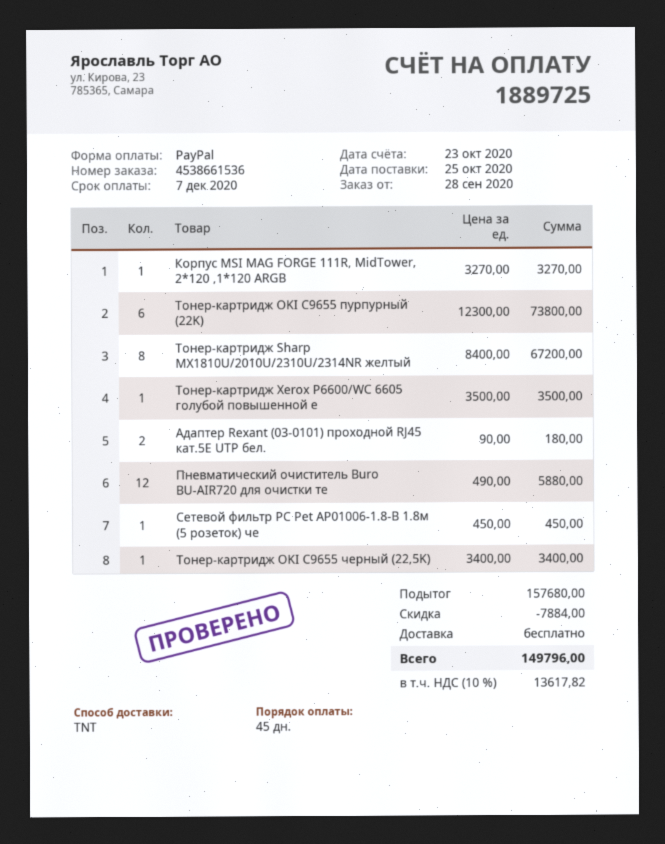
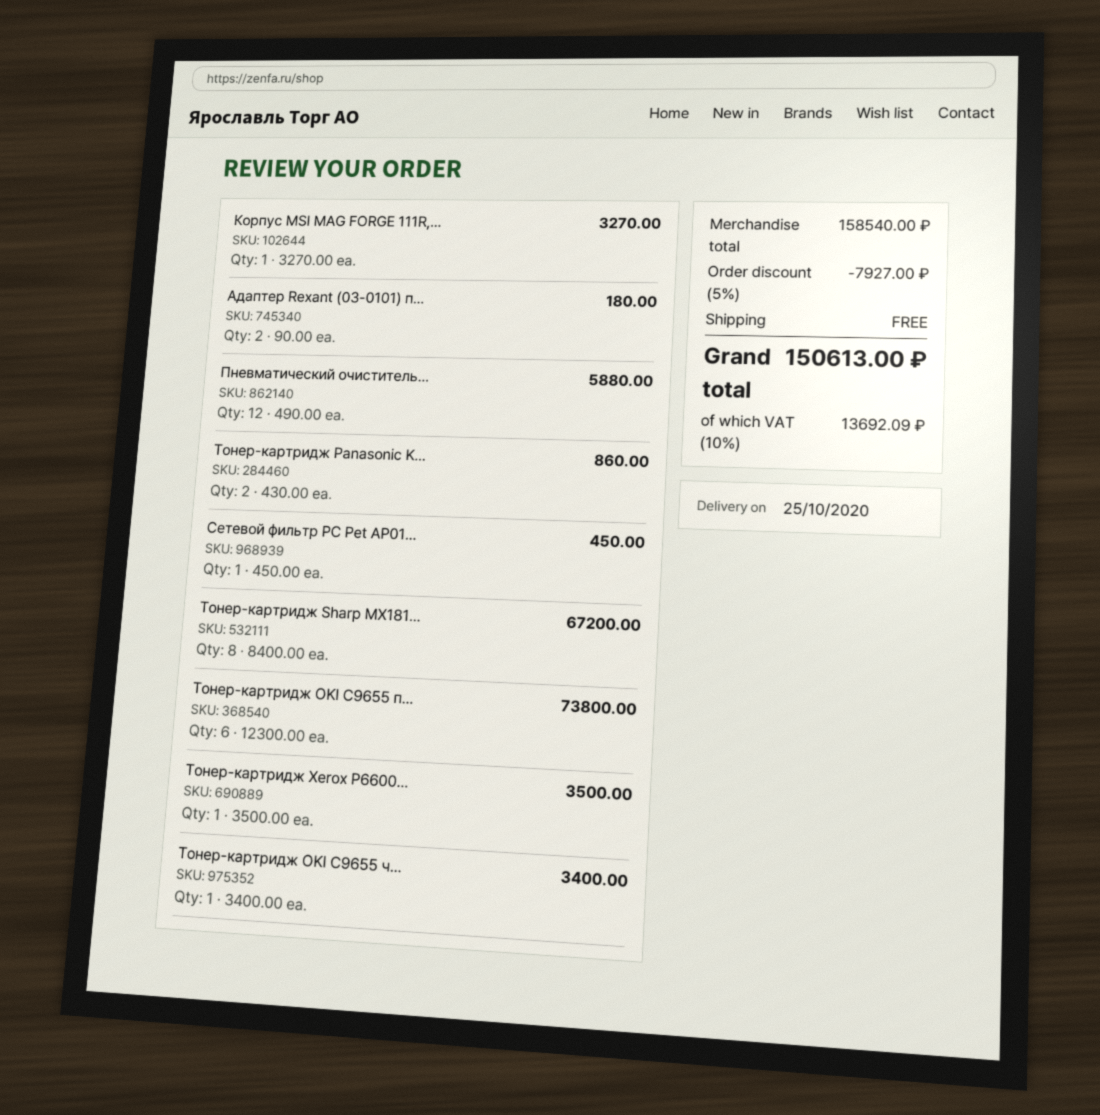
Тонер-картридж Panasonic K...: none -> 2 x 430.00 = 860.00
subtotal: 157680.00 -> 158540.00
discount: 7884.00 -> 7927.00
tax: 10% = 13617.82 -> 10% = 13692.09
total: 149796.00 -> 150613.00

